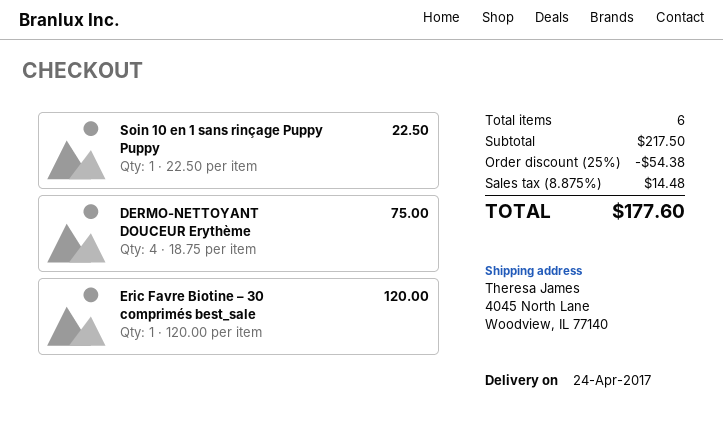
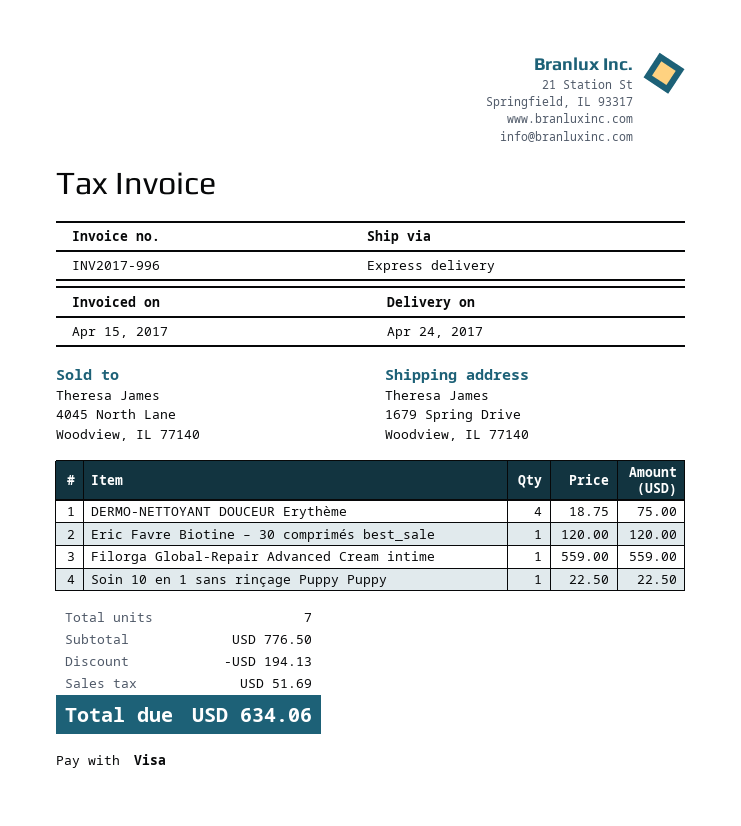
ship to: 4045 North Lane, Woodview, IL 77140 -> 1679 Spring Drive, Woodview, IL 77140
Filorga Global-Repair Advanced Cream intime: none -> 1 x 559.00 = 559.00
total quantity: 6 -> 7
subtotal: 217.50 -> 776.50
discount: 54.38 -> 194.13
tax: 14.48 -> 51.69
total: 177.60 -> 634.06

